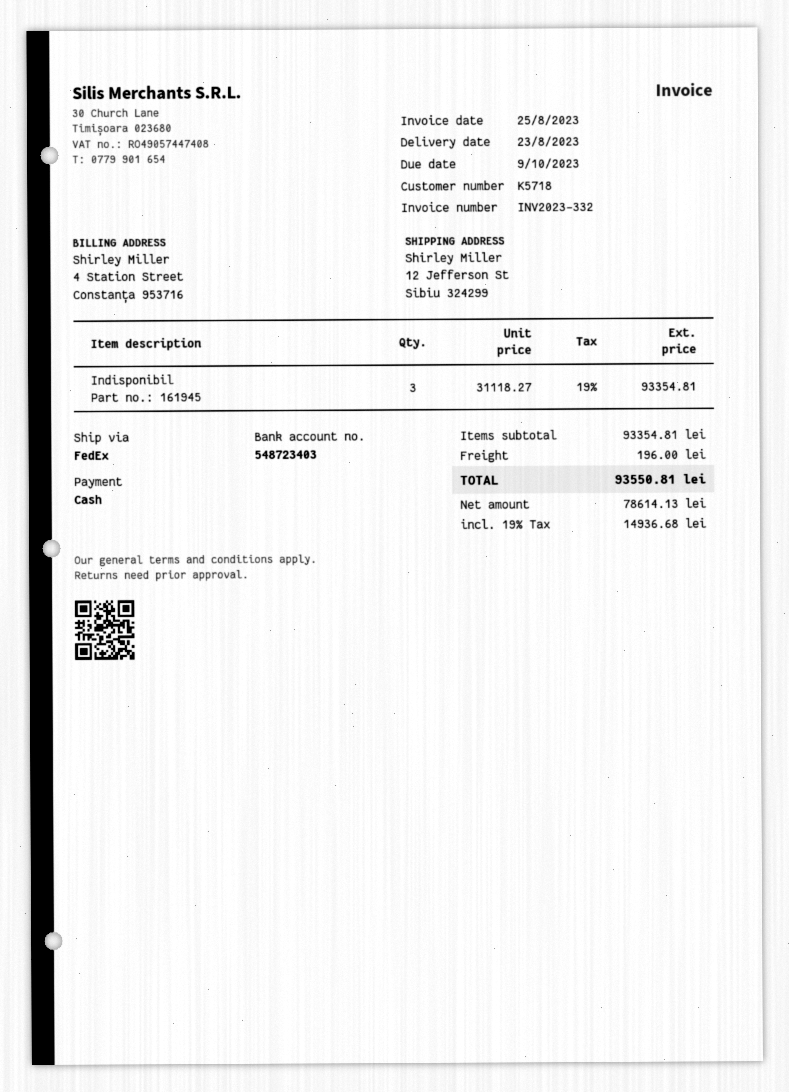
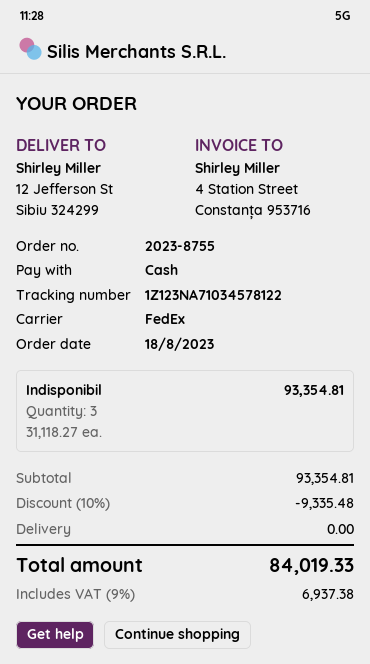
discount: none -> 10% = 9335.48
shipping: 196.00 -> 0.00
tax: 19% = 14936.68 -> 9% = 6937.38
total: 93550.81 -> 84019.33

